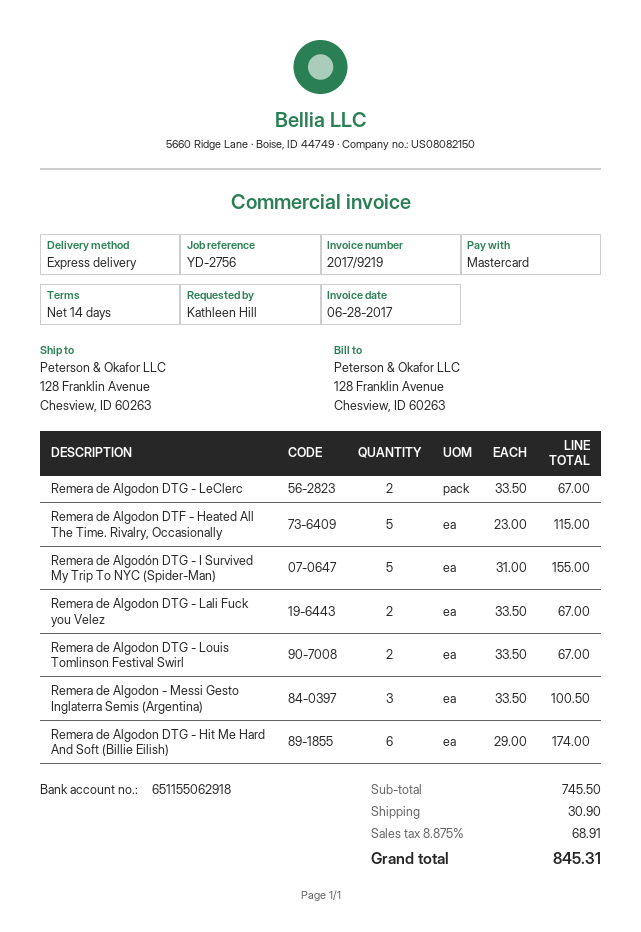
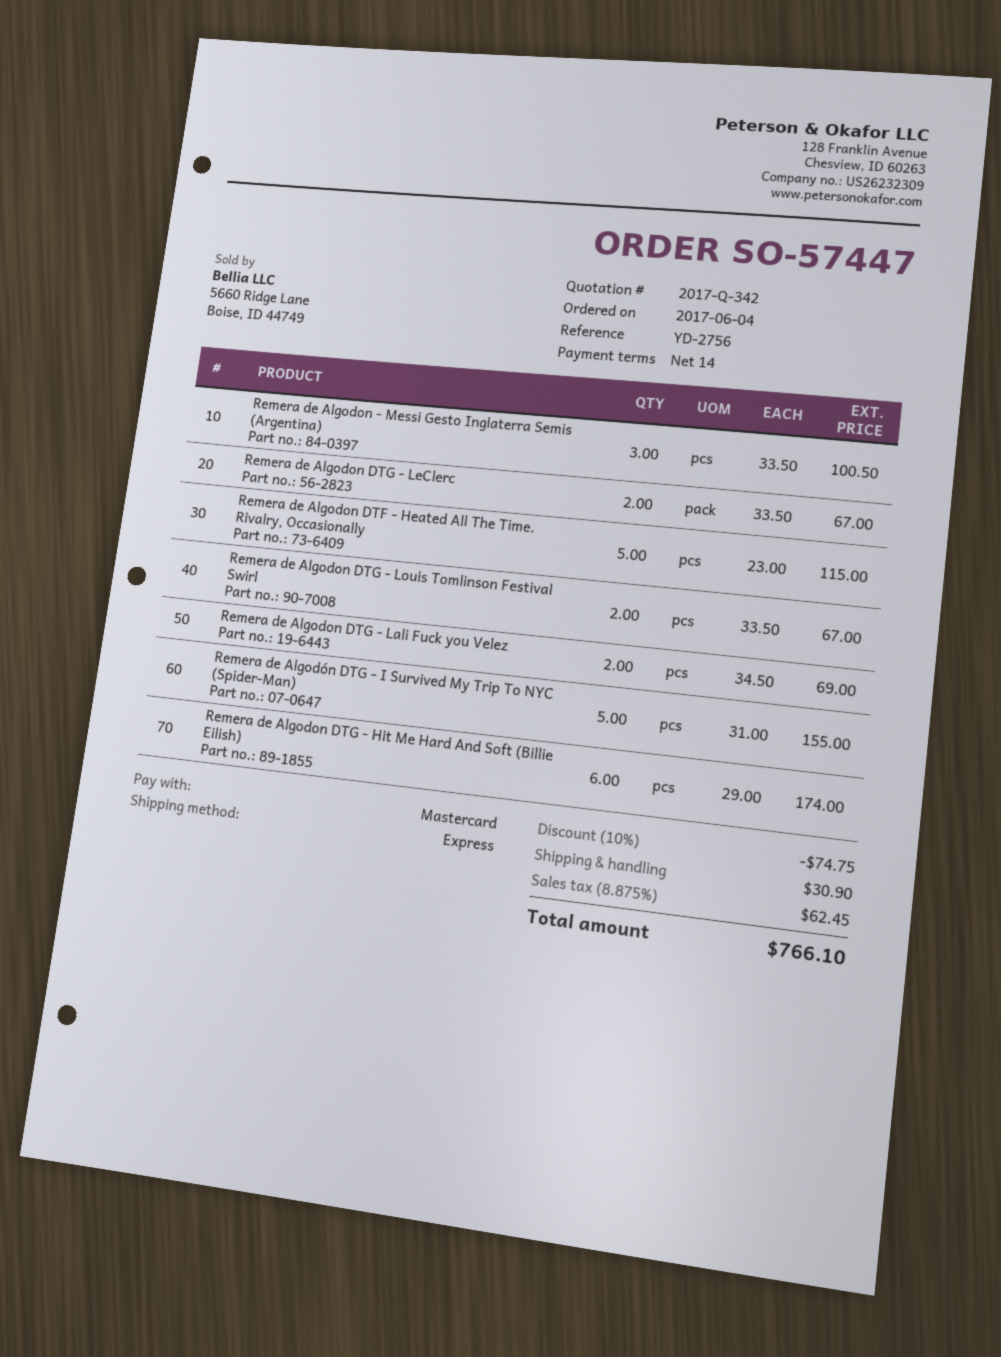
Remera de Algodon DTG - Lali Fuck you Velez: 2 x 33.50 = 67.00 -> 2 x 34.50 = 69.00
discount: none -> 10% = 74.75
tax: 8.875% = 68.91 -> 8.875% = 62.45
total: 845.31 -> 766.10

